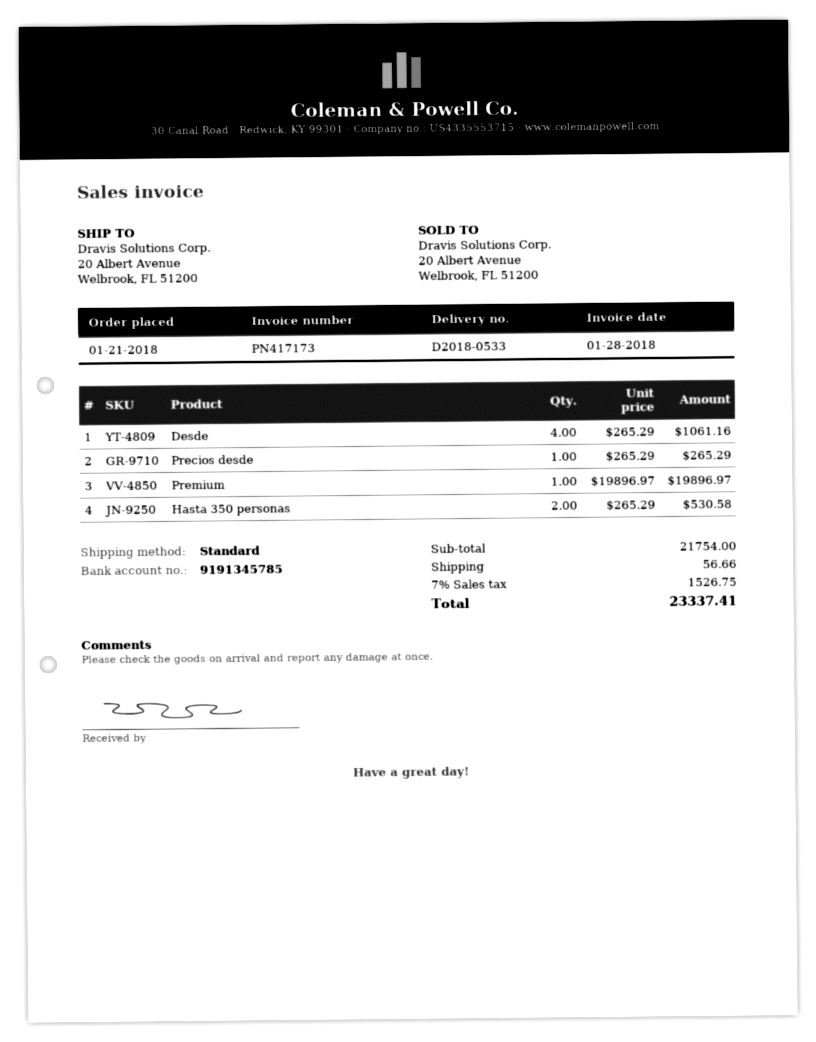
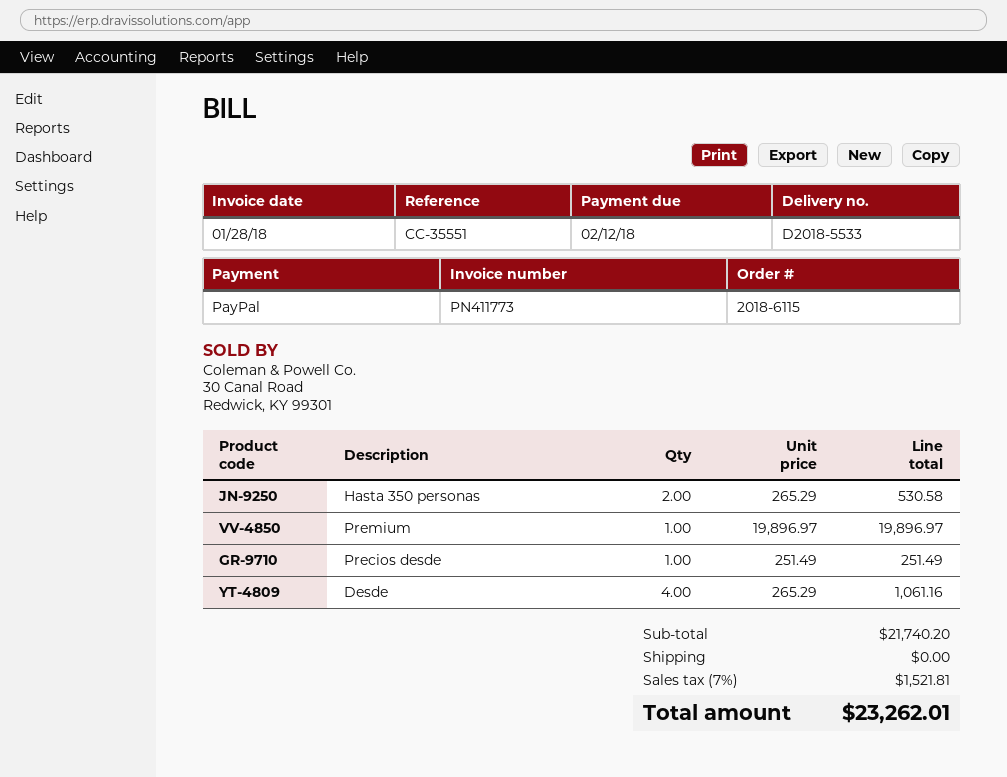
delivery note number: D2018-0533 -> D2018-5533
invoice number: PN417173 -> PN411773
Precios desde: 1 x 265.29 = 265.29 -> 1 x 251.49 = 251.49
subtotal: 21754.00 -> 21740.20
shipping: 56.66 -> 0.00
tax: 7% = 1526.75 -> 7% = 1521.81
total: 23337.41 -> 23262.01

